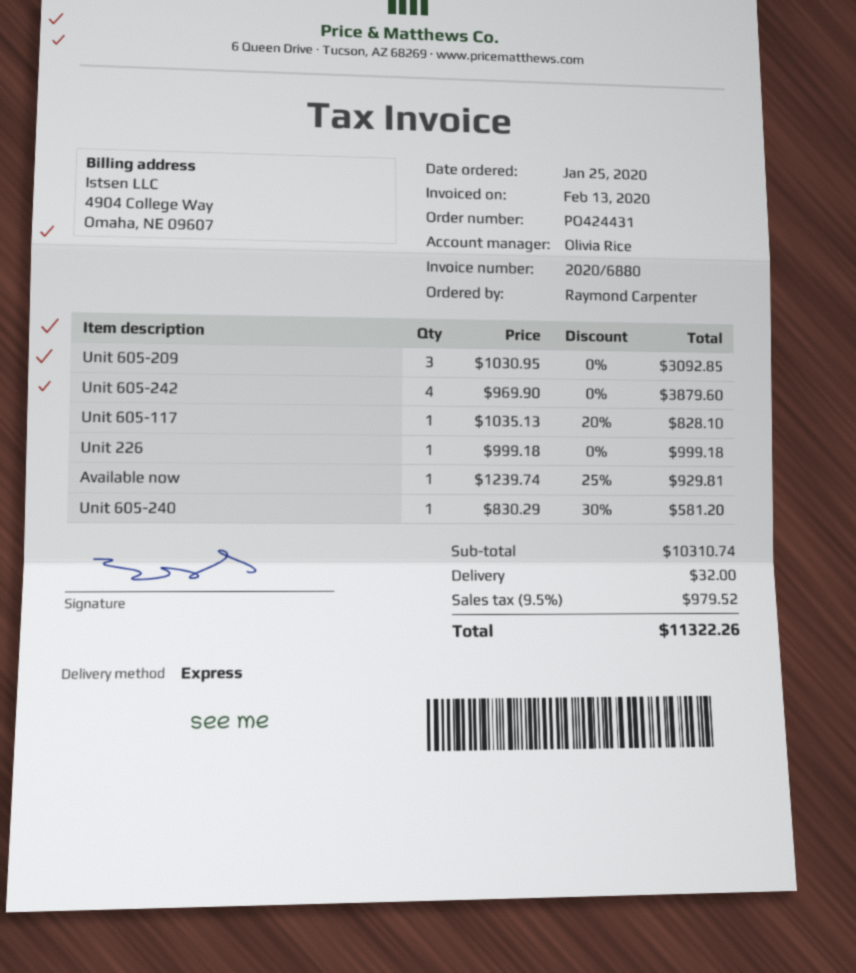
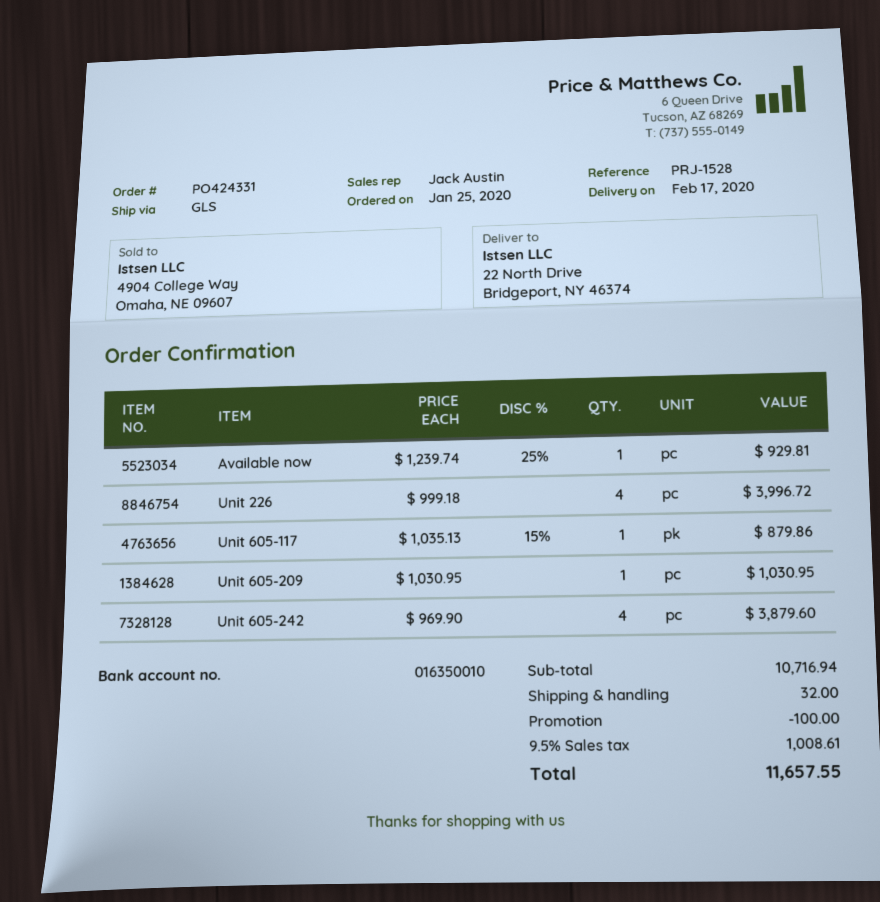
order number: PO424431 -> PO424331
sales rep: Olivia Rice -> Jack Austin
shipping method: express -> GLS
Unit 605-209: 3 x 1030.95 = 3092.85 -> 1 x 1030.95 = 1030.95
Unit 605-117: 1 x 1035.13 - 20% = 828.10 -> 1 x 1035.13 - 15% = 879.86
Unit 226: 1 x 999.18 = 999.18 -> 4 x 999.18 = 3996.72
Unit 605-240: 1 x 830.29 - 30% = 581.20 -> none
subtotal: 10310.74 -> 10716.94
discount: none -> 100.00
tax: 9.5% = 979.52 -> 9.5% = 1008.61
total: 11322.26 -> 11657.55

